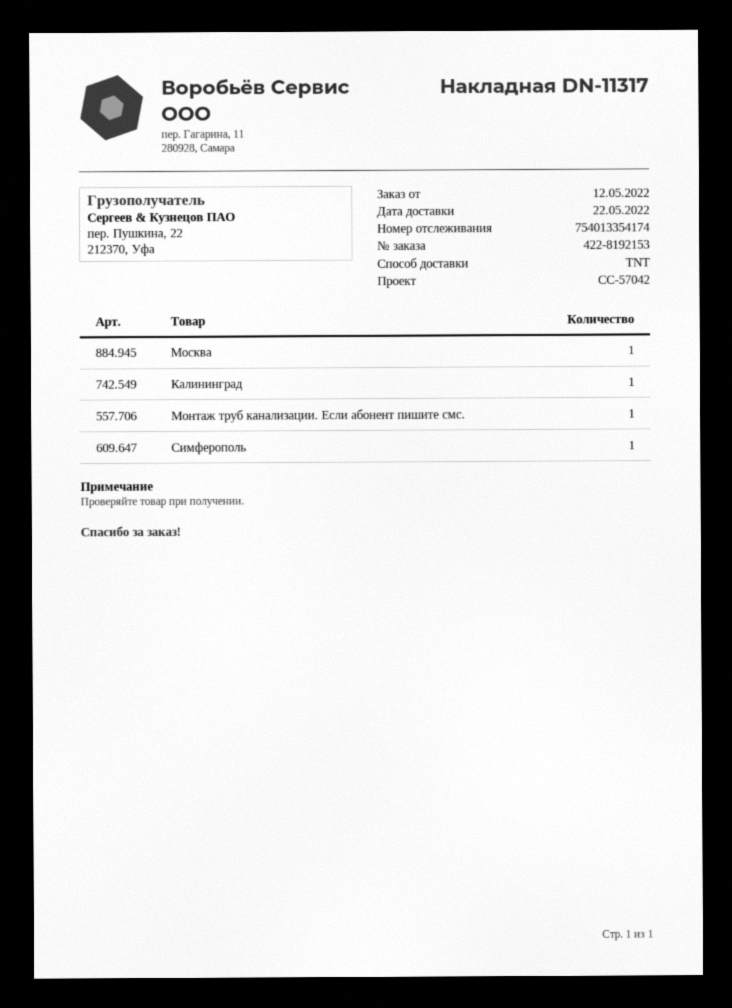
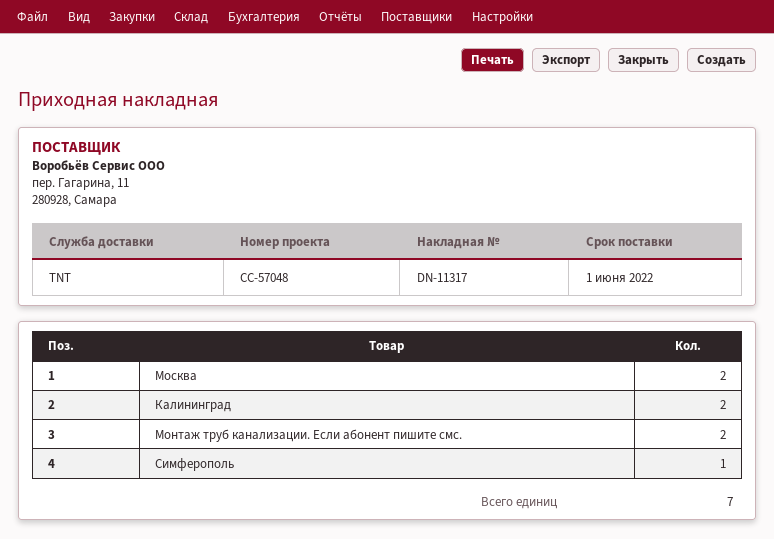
delivery date: 2022-05-22 -> 2022-06-01
reference: CC-57042 -> CC-57048
Москва: 1 -> 2
Калининград: 1 -> 2
Монтаж труб канализации. Если абонент пишите смс.: 1 -> 2

